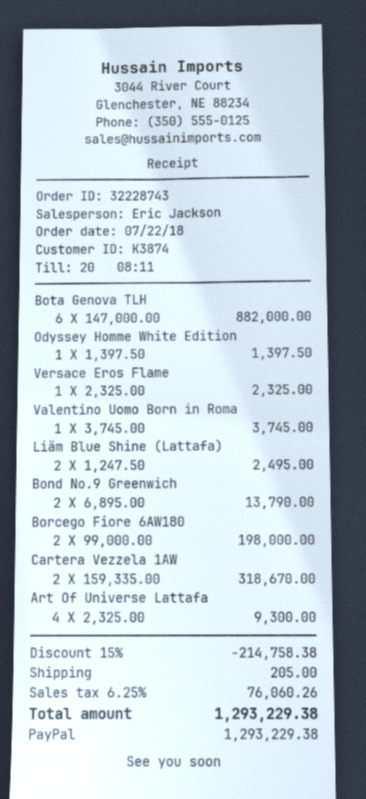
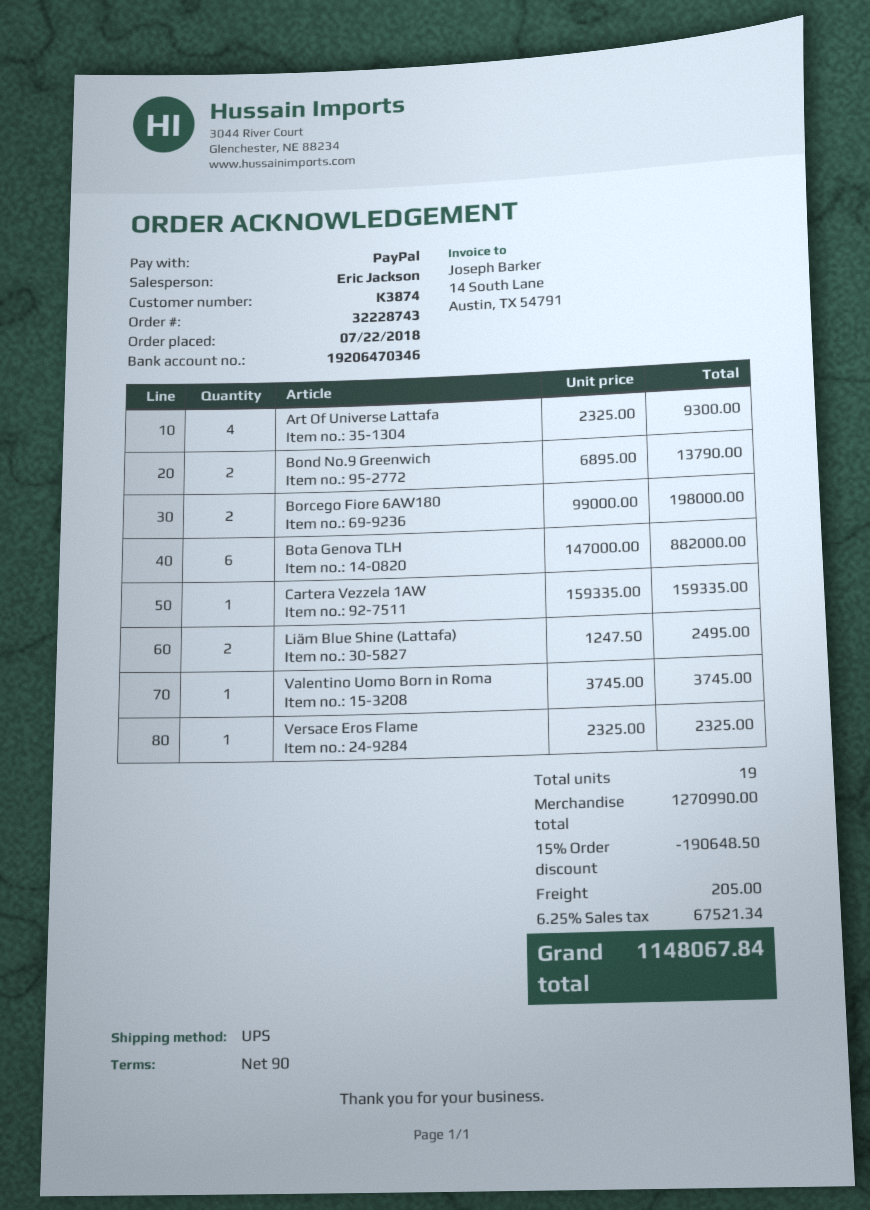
Odyssey Homme White Edition: 1 x 1397.50 = 1397.50 -> none
Cartera Vezzela 1AW: 2 x 159335.00 = 318670.00 -> 1 x 159335.00 = 159335.00
discount: 15% = 214758.38 -> 15% = 190648.50
tax: 6.25% = 76060.26 -> 6.25% = 67521.34
total: 1293229.38 -> 1148067.84

